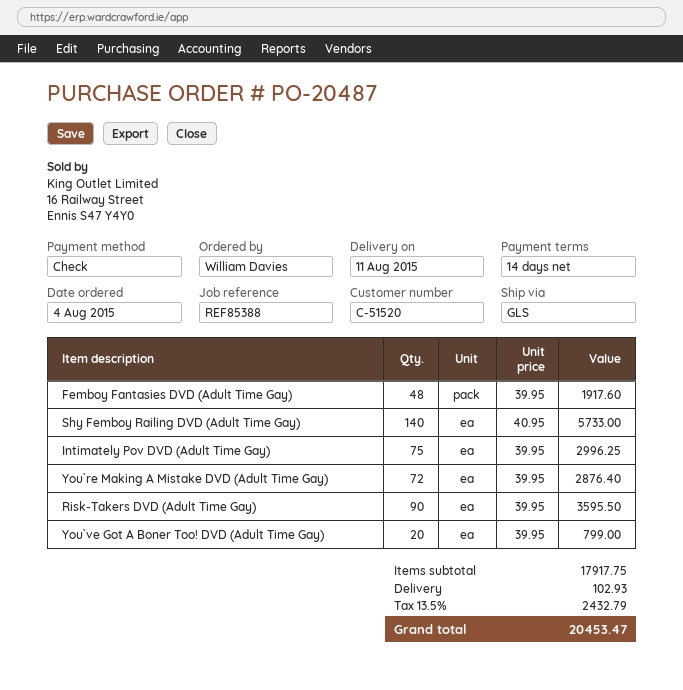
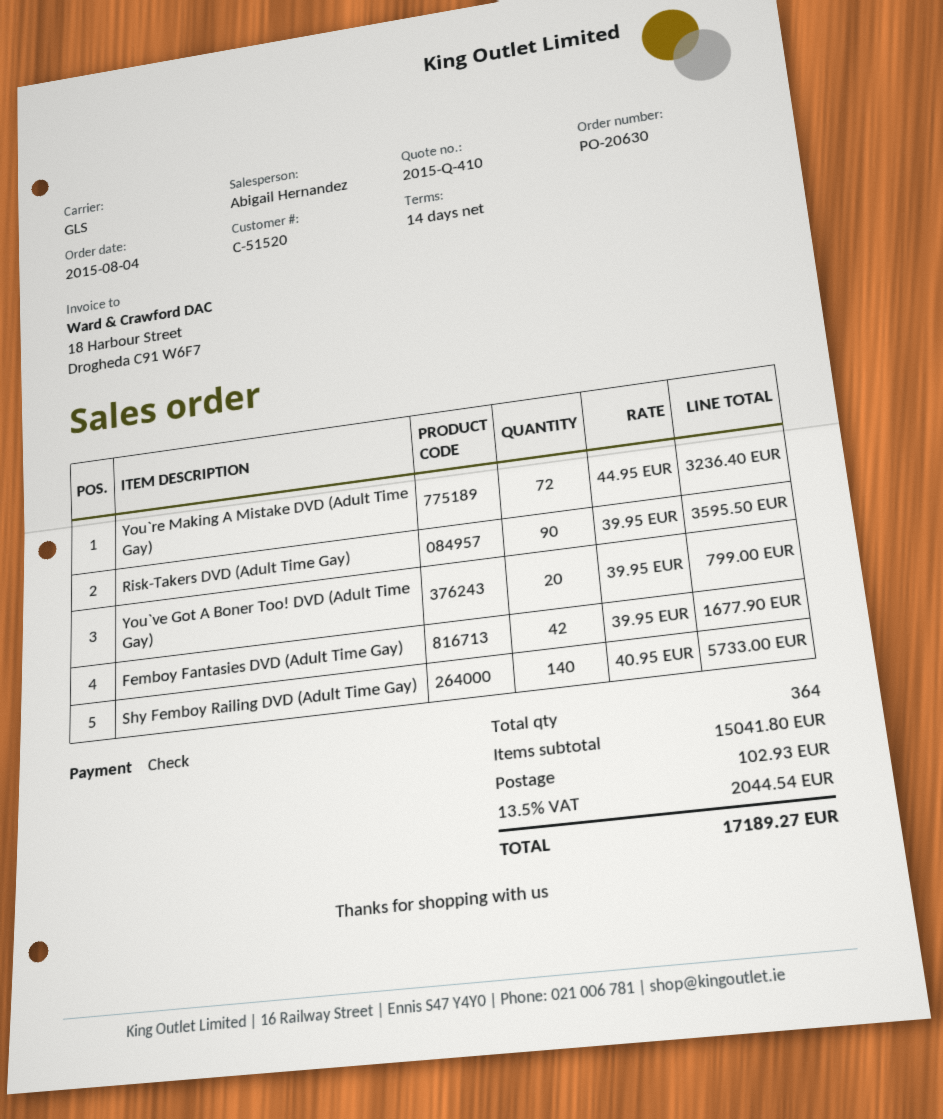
order number: PO-20487 -> PO-20630
Femboy Fantasies DVD (Adult Time Gay): 48 x 39.95 = 1917.60 -> 42 x 39.95 = 1677.90
Intimately Pov DVD (Adult Time Gay): 75 x 39.95 = 2996.25 -> none
You`re Making A Mistake DVD (Adult Time Gay): 72 x 39.95 = 2876.40 -> 72 x 44.95 = 3236.40
subtotal: 17917.75 -> 15041.80
tax: 13.5% = 2432.79 -> 13.5% = 2044.54
total: 20453.47 -> 17189.27

